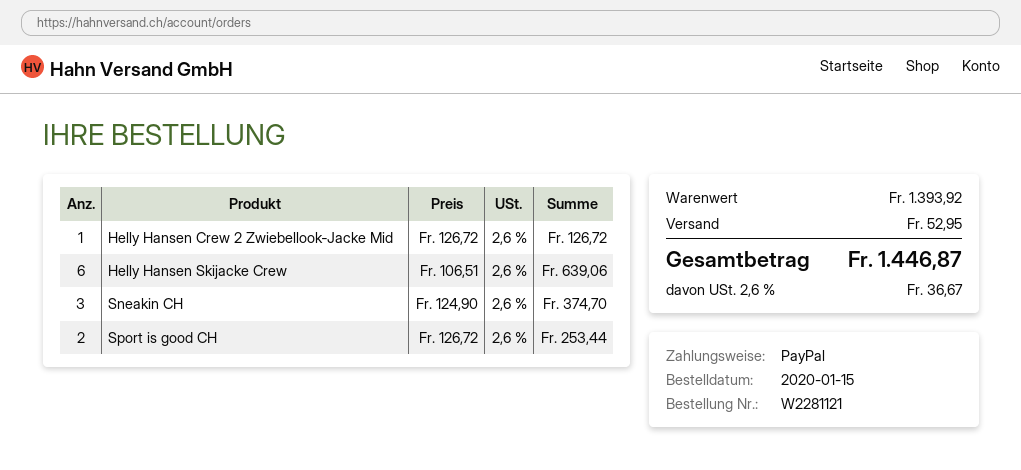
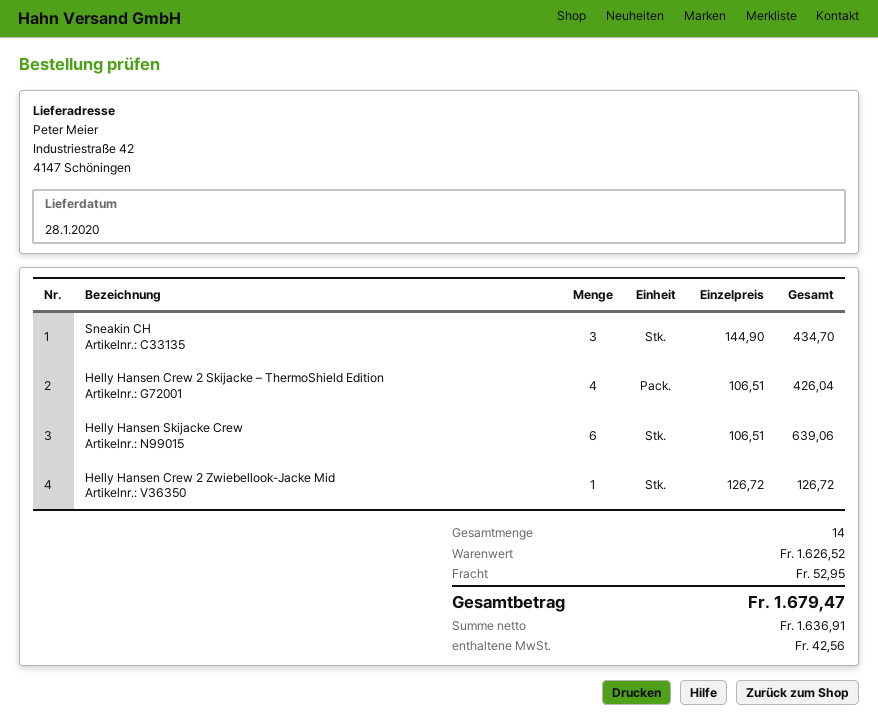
Sneakin CH: 3 x 124.90 = 374.70 -> 3 x 144.90 = 434.70
Sport is good CH: 2 x 126.72 = 253.44 -> none
Helly Hansen Crew 2 Skijacke – ThermoShield Edition: none -> 4 x 106.51 = 426.04
subtotal: 1393.92 -> 1626.52
tax: 36.67 -> 42.56
total: 1446.87 -> 1679.47

